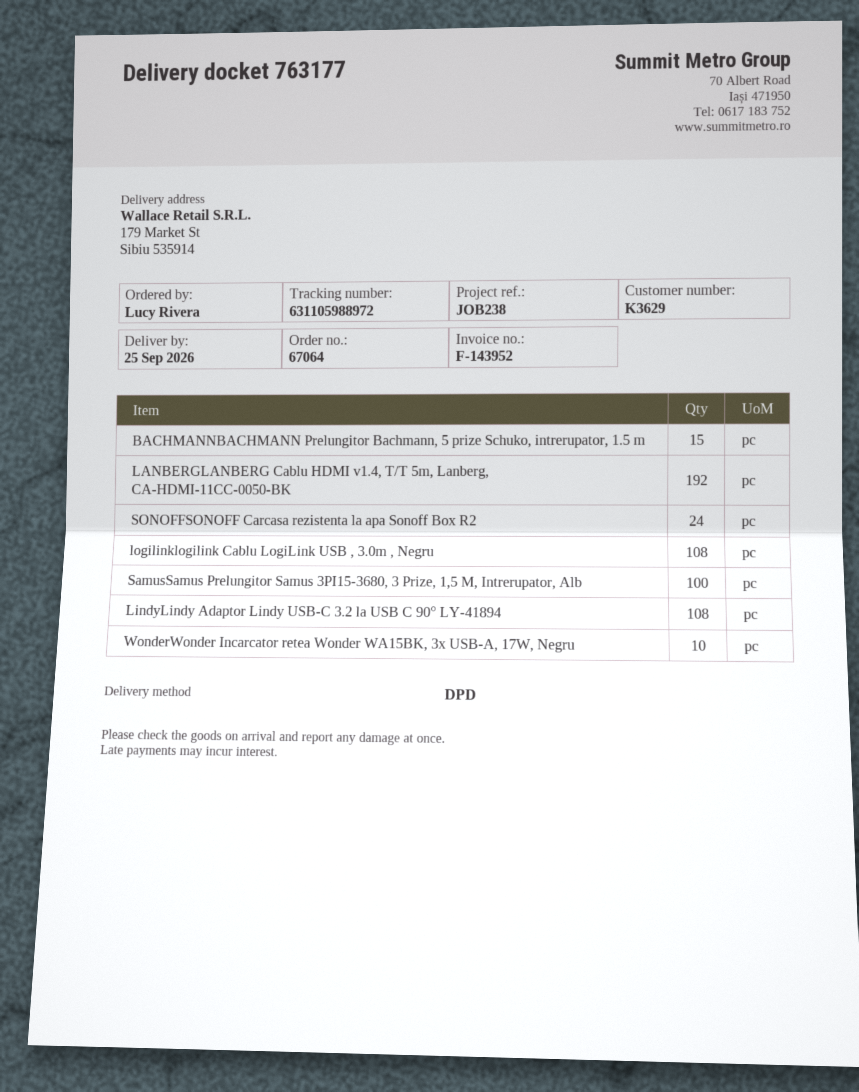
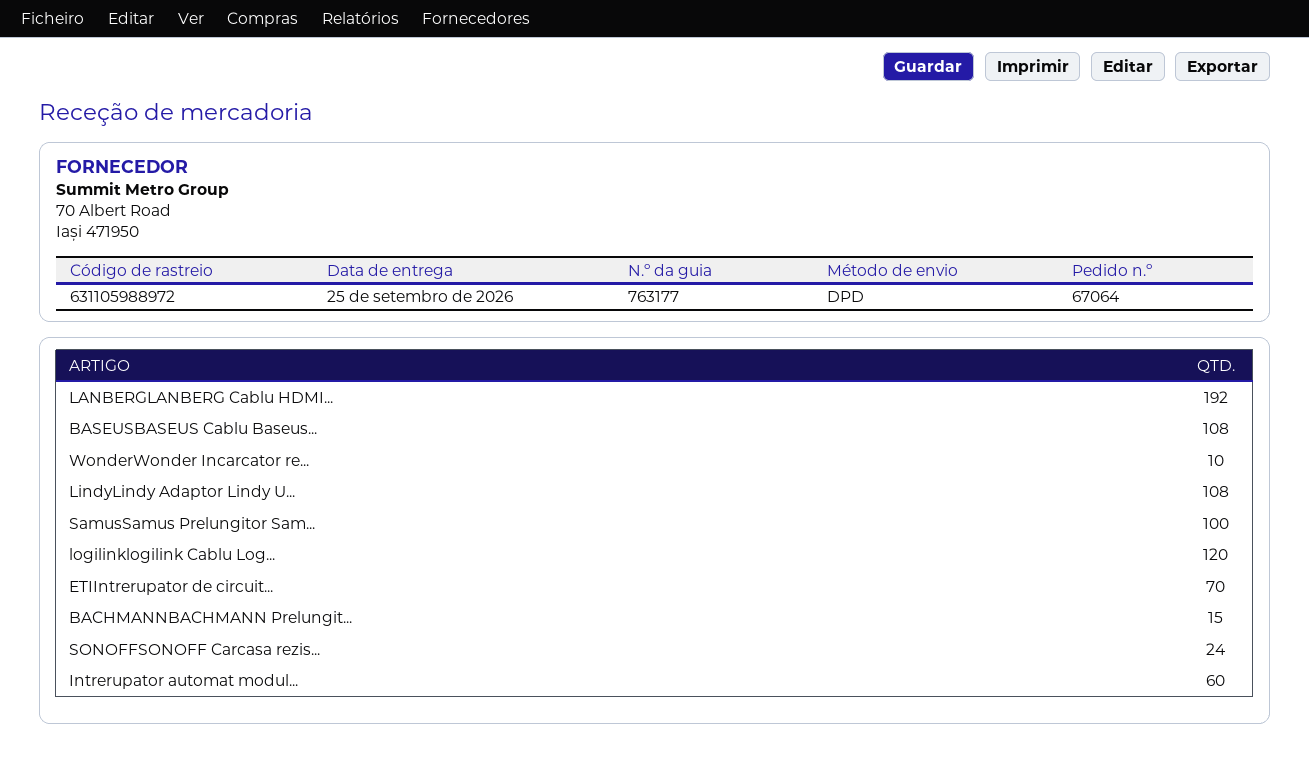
logilinklogilink Cablu LogiLink USB , 3.0m , Negru: 108 -> 120
BASEUSBASEUS Cablu Baseus...: none -> 108
ETIIntrerupator de circuit...: none -> 70
Intrerupator automat modul...: none -> 60

